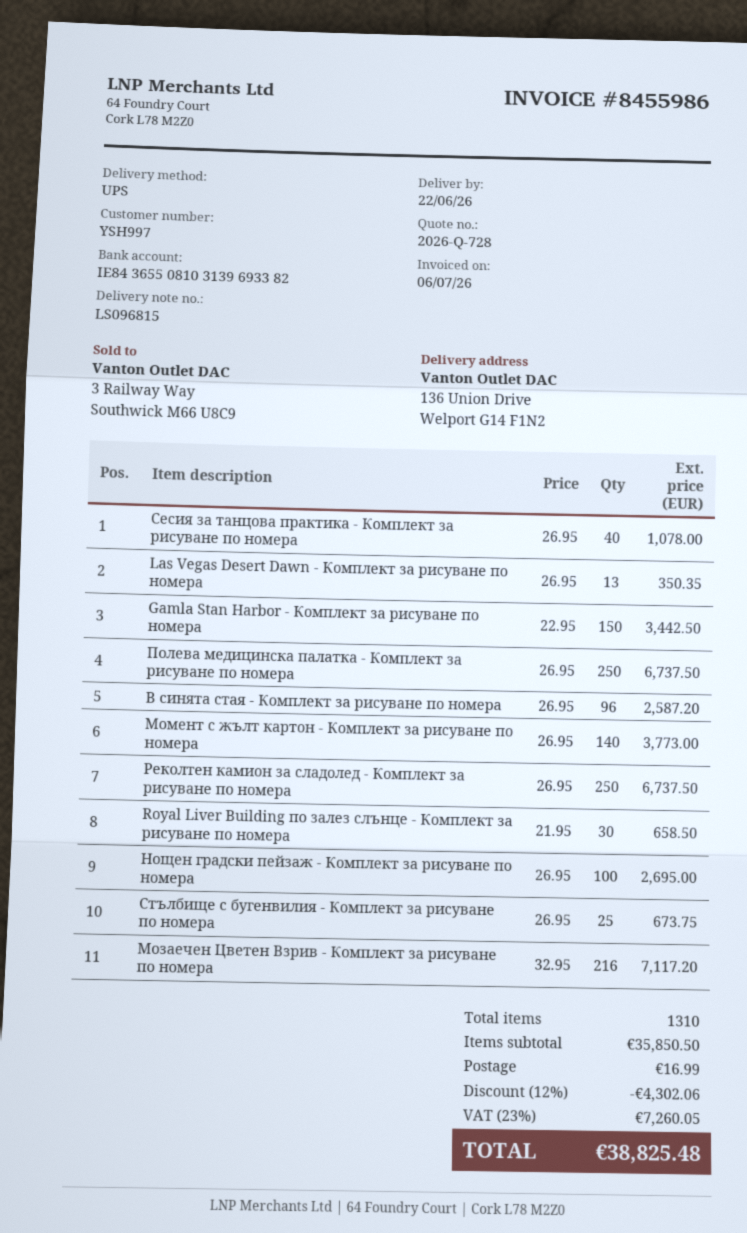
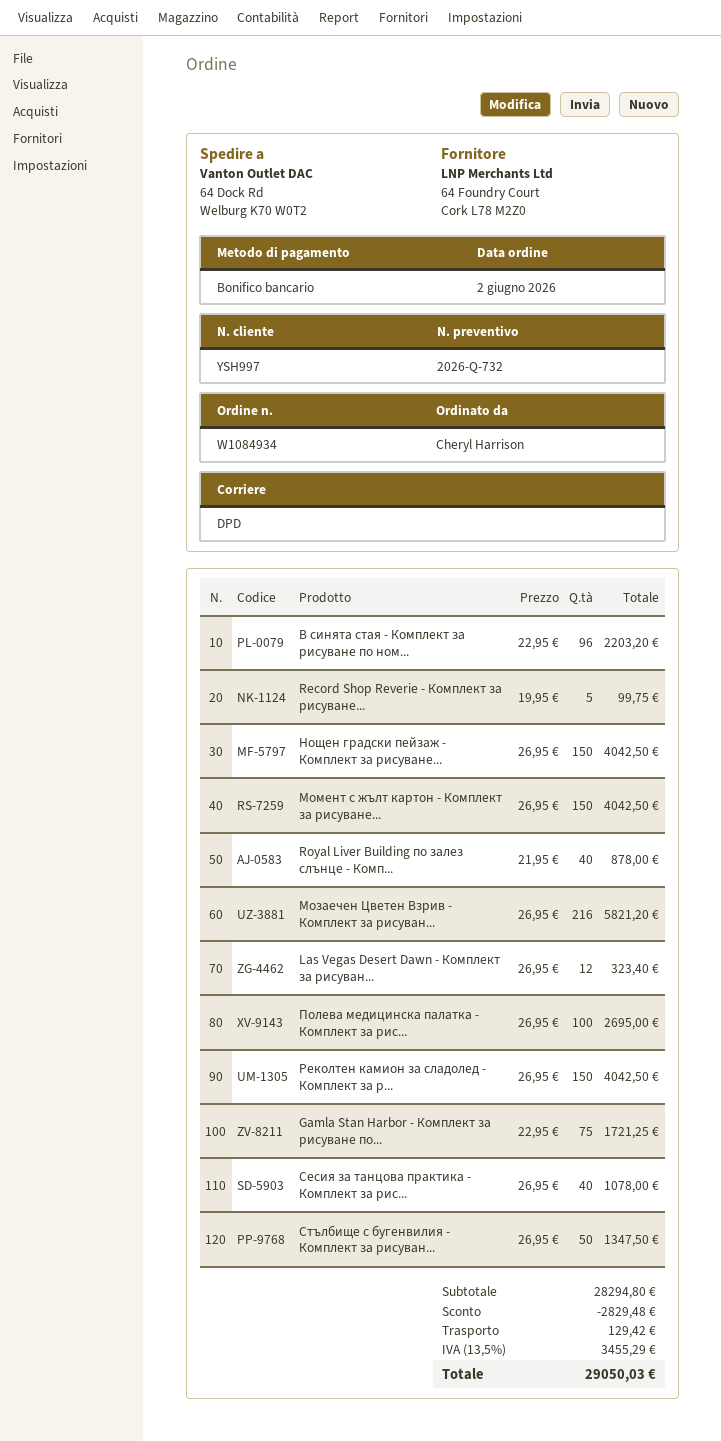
quote number: 2026-Q-728 -> 2026-Q-732
shipping method: UPS -> DPD
ship to: 136 Union Drive, Welport G14 F1N2 -> 64 Dock Rd, Welburg K70 W0T2
Las Vegas Desert Dawn - Комплект за рисуване по номера: 13 x 26.95 = 350.35 -> 12 x 26.95 = 323.40
Gamla Stan Harbor - Комплект за рисуване по номера: 150 x 22.95 = 3442.50 -> 75 x 22.95 = 1721.25
Полева медицинска палатка - Комплект за рисуване по номера: 250 x 26.95 = 6737.50 -> 100 x 26.95 = 2695.00
В синята стая - Комплект за рисуване по номера: 96 x 26.95 = 2587.20 -> 96 x 22.95 = 2203.20
Момент с жълт картон - Комплект за рисуване по номера: 140 x 26.95 = 3773.00 -> 150 x 26.95 = 4042.50
Реколтен камион за сладолед - Комплект за рисуване по номера: 250 x 26.95 = 6737.50 -> 150 x 26.95 = 4042.50
Royal Liver Building по залез слънце - Комплект за рисуване по номера: 30 x 21.95 = 658.50 -> 40 x 21.95 = 878.00
Нощен градски пейзаж - Комплект за рисуване по номера: 100 x 26.95 = 2695.00 -> 150 x 26.95 = 4042.50
Стълбище с бугенвилия - Комплект за рисуване по номера: 25 x 26.95 = 673.75 -> 50 x 26.95 = 1347.50
Мозаечен Цветен Взрив - Комплект за рисуване по номера: 216 x 32.95 = 7117.20 -> 216 x 26.95 = 5821.20
Record Shop Reverie - Комплект за рисуване...: none -> 5 x 19.95 = 99.75
subtotal: 35850.50 -> 28294.80
discount: 4302.06 -> 2829.48
shipping: 16.99 -> 129.42
tax: 23% = 7260.05 -> 13.5% = 3455.29
total: 38825.48 -> 29050.03

